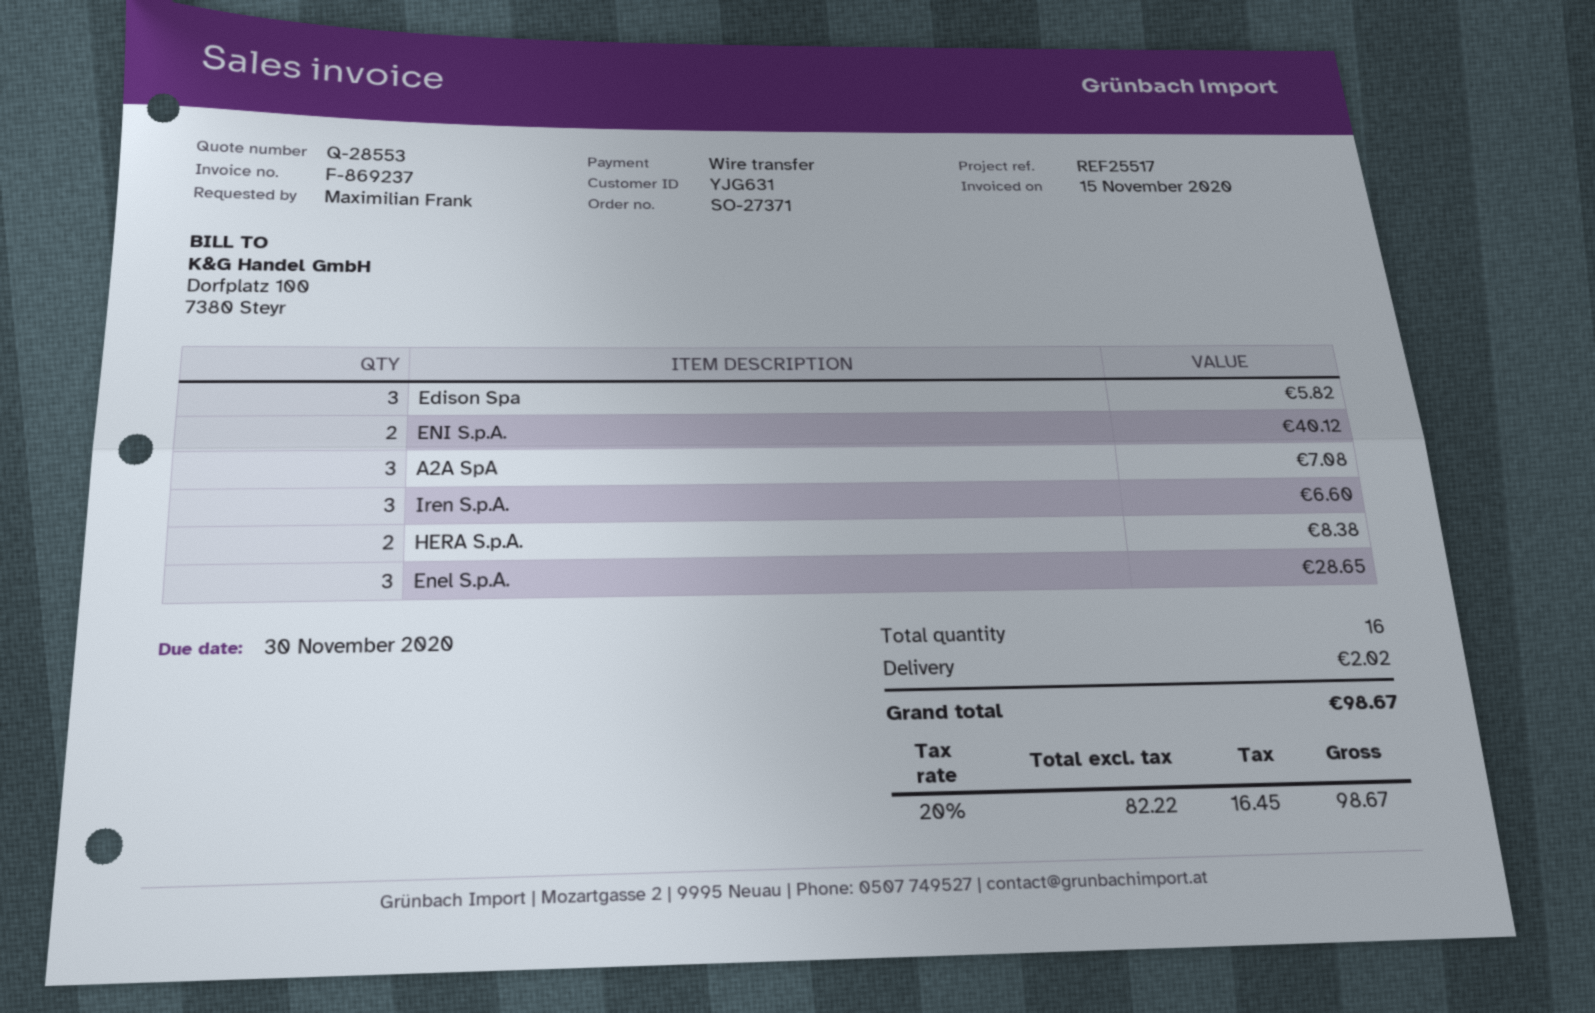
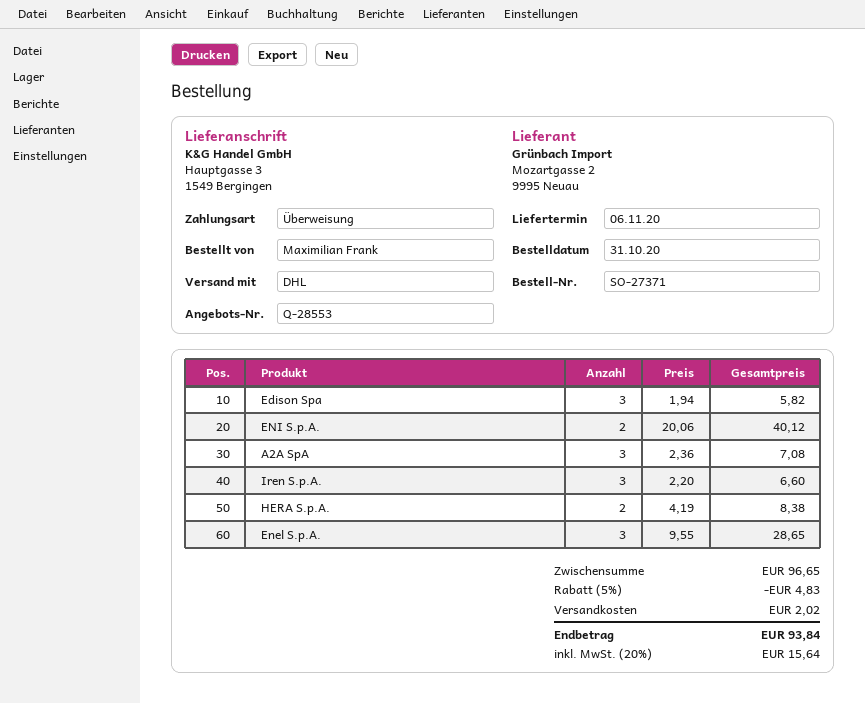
discount: none -> 5% = 4.83
tax: 20% = 16.45 -> 20% = 15.64
total: 98.67 -> 93.84

